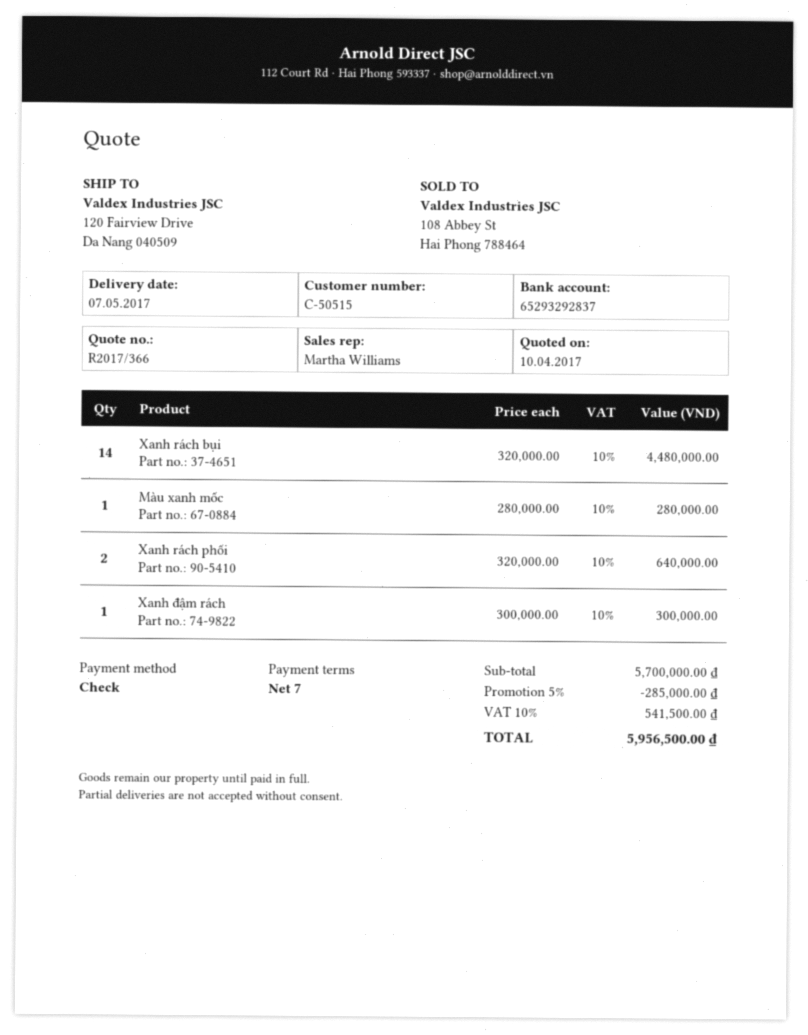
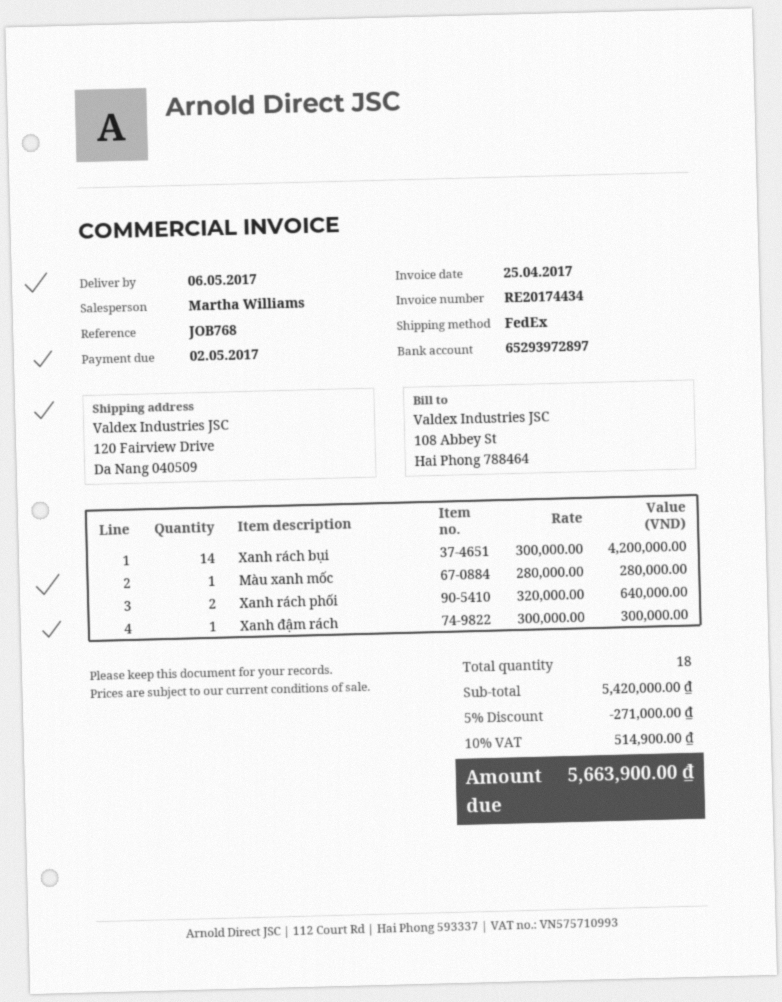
delivery date: 2017-05-07 -> 2017-05-06
bank account: 65293292837 -> 65293972897
Xanh rách bụi: 14 x 320000.00 = 4480000.00 -> 14 x 300000.00 = 4200000.00
subtotal: 5700000.00 -> 5420000.00
discount: 5% = 285000.00 -> 5% = 271000.00
tax: 10% = 541500.00 -> 10% = 514900.00
total: 5956500.00 -> 5663900.00

